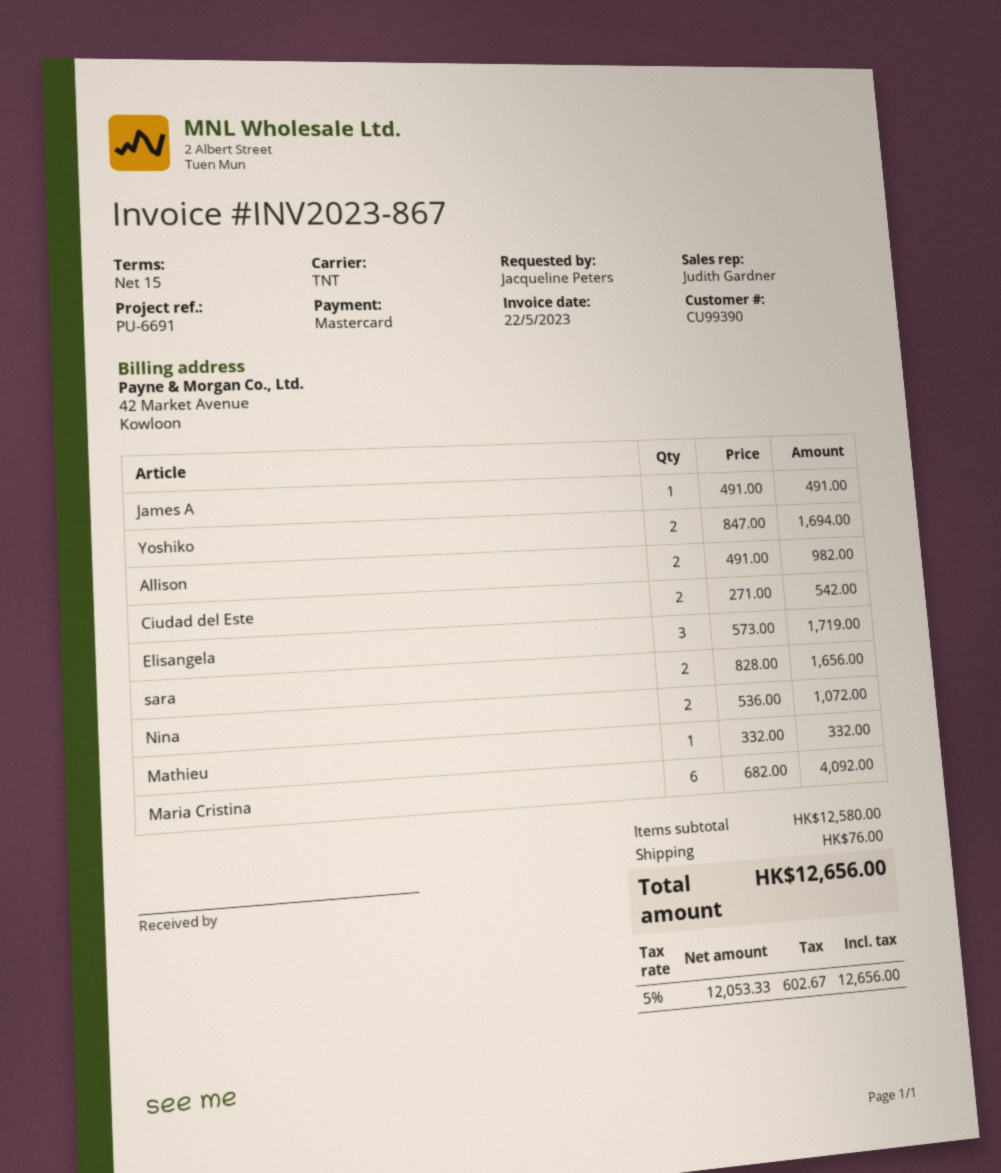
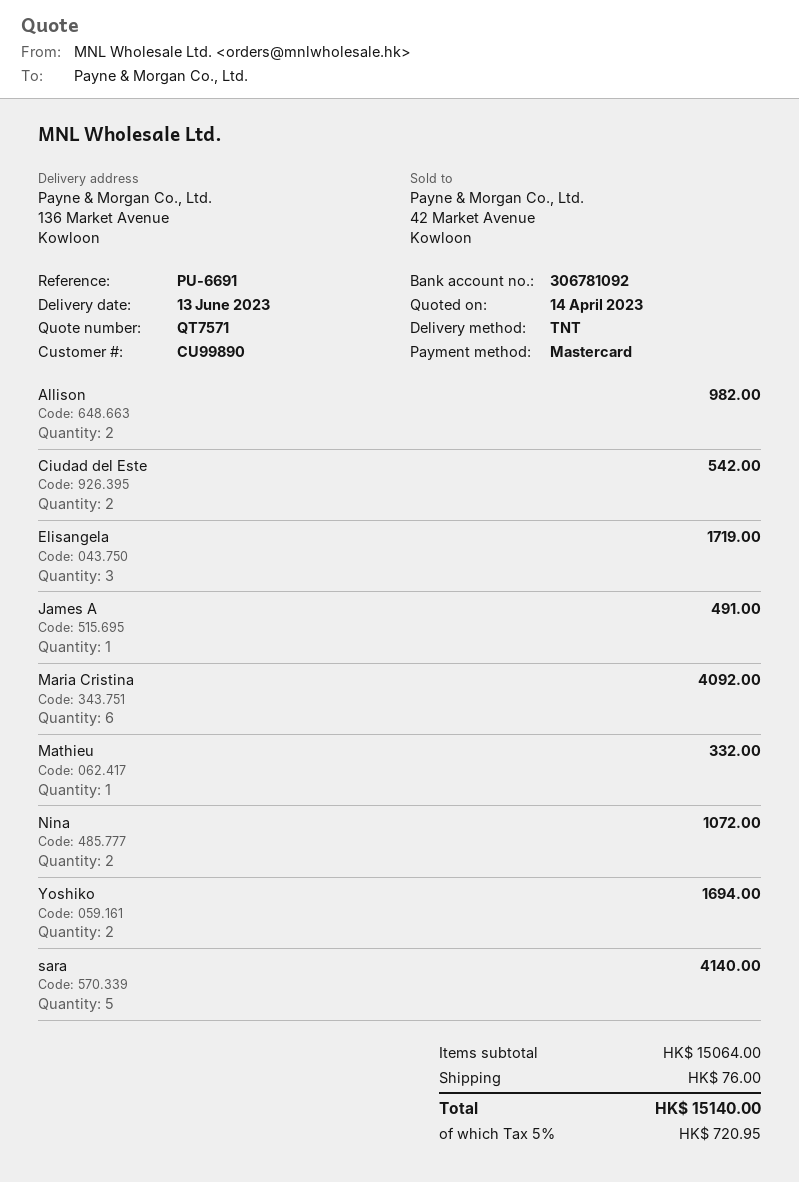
customer number: CU99390 -> CU99890
sara: 2 for 1656.00 -> 5 for 4140.00
subtotal: 12580.00 -> 15064.00
tax: 5% = 602.67 -> 5% = 720.95
total: 12656.00 -> 15140.00

